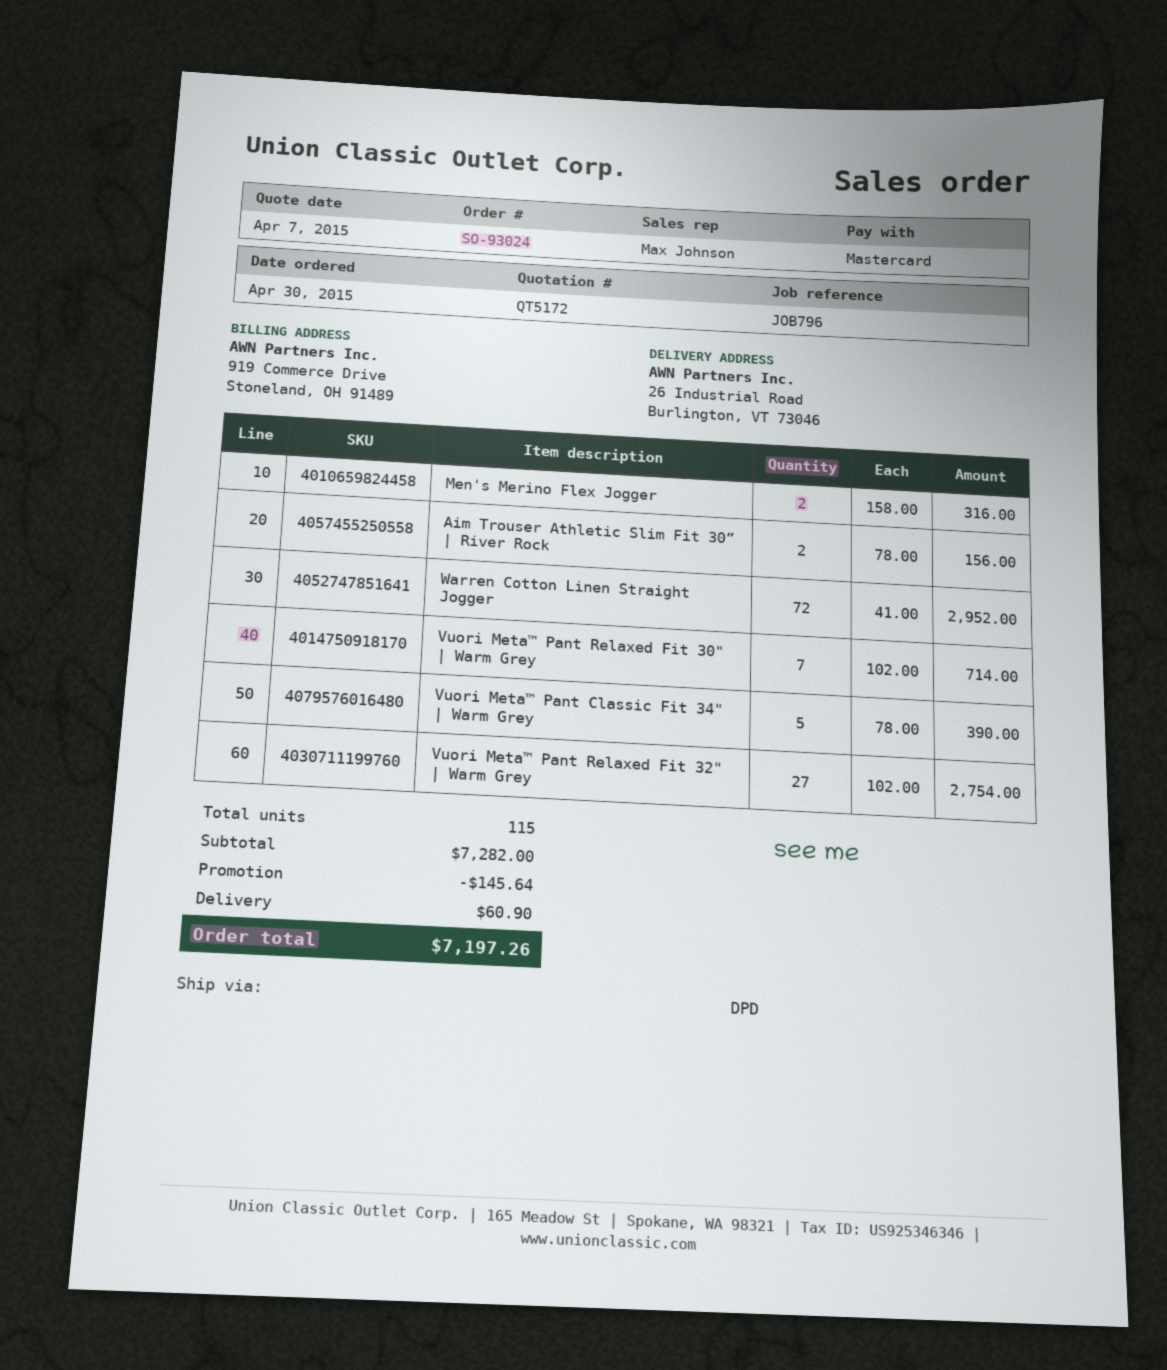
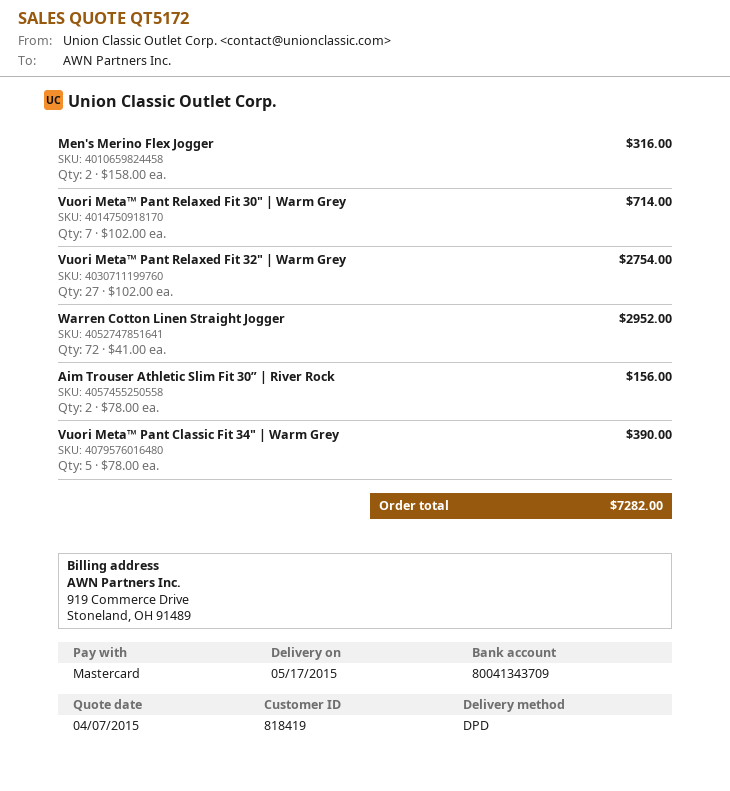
discount: 145.64 -> none
shipping: 60.90 -> none
total: 7197.26 -> 7282.00

